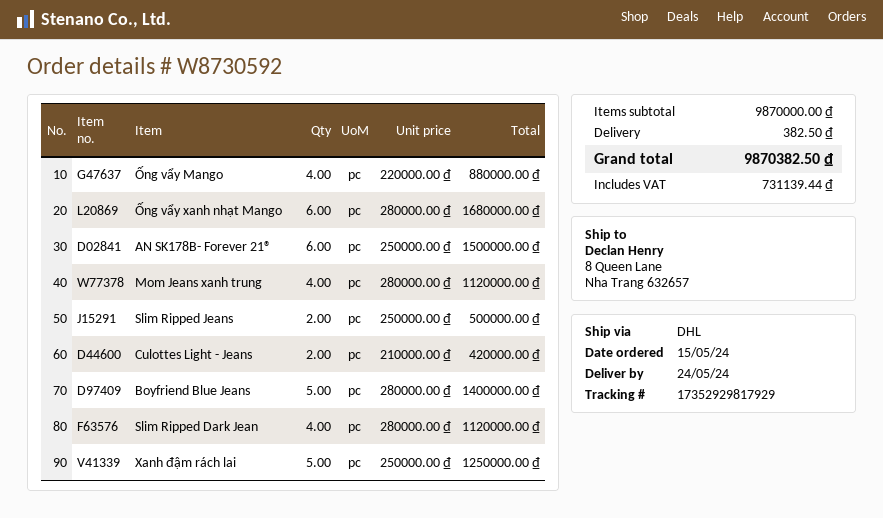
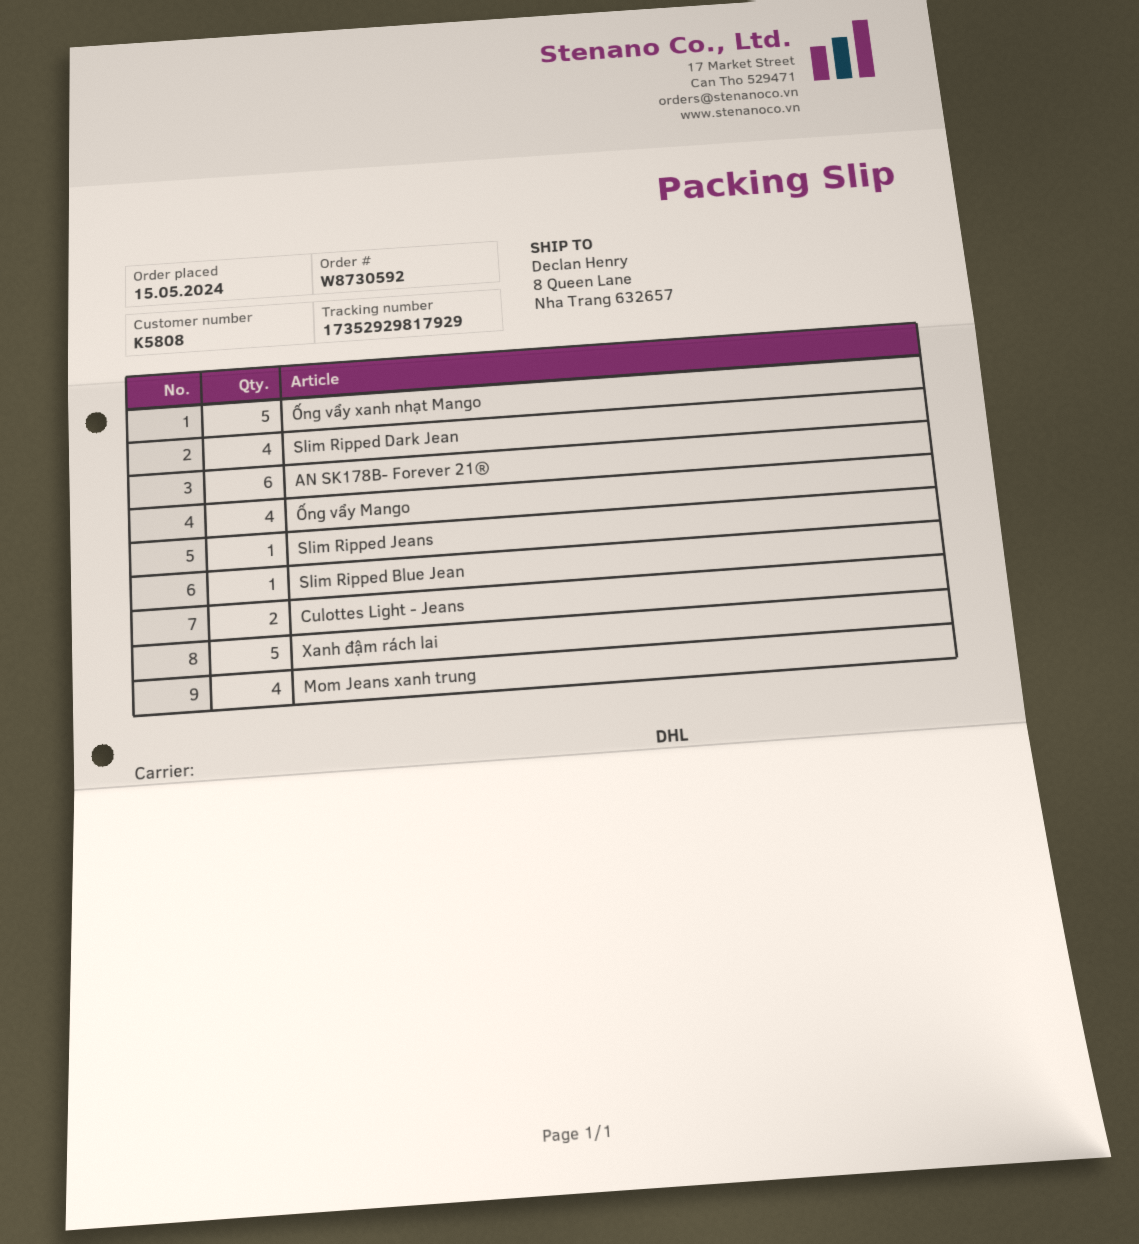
Ống vẩy xanh nhạt Mango: 6 -> 5
Slim Ripped Jeans: 2 -> 1
Boyfriend Blue Jeans: 5 -> none
Slim Ripped Blue Jean: none -> 1

